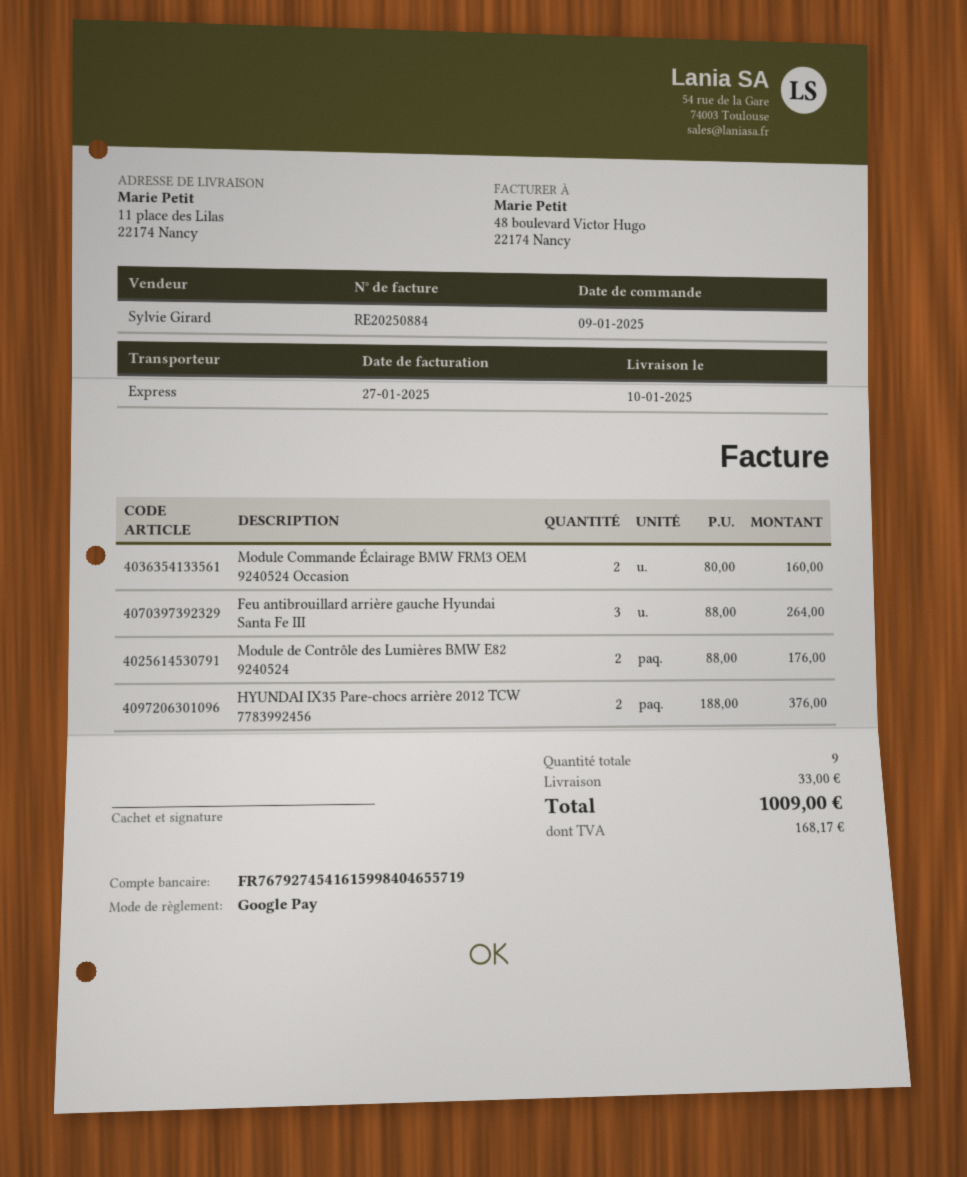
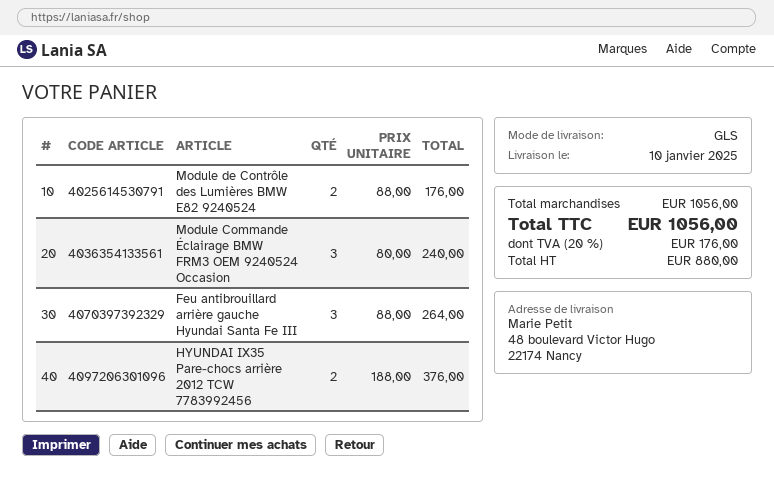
shipping method: express -> GLS
ship to: 11 place des Lilas, 22174 Nancy -> 48 boulevard Victor Hugo, 22174 Nancy
Module Commande Éclairage BMW FRM3 OEM 9240524 Occasion: 2 x 80.00 = 160.00 -> 3 x 80.00 = 240.00
shipping: 33.00 -> none
tax: 168.17 -> 176.00
total: 1009.00 -> 1056.00

